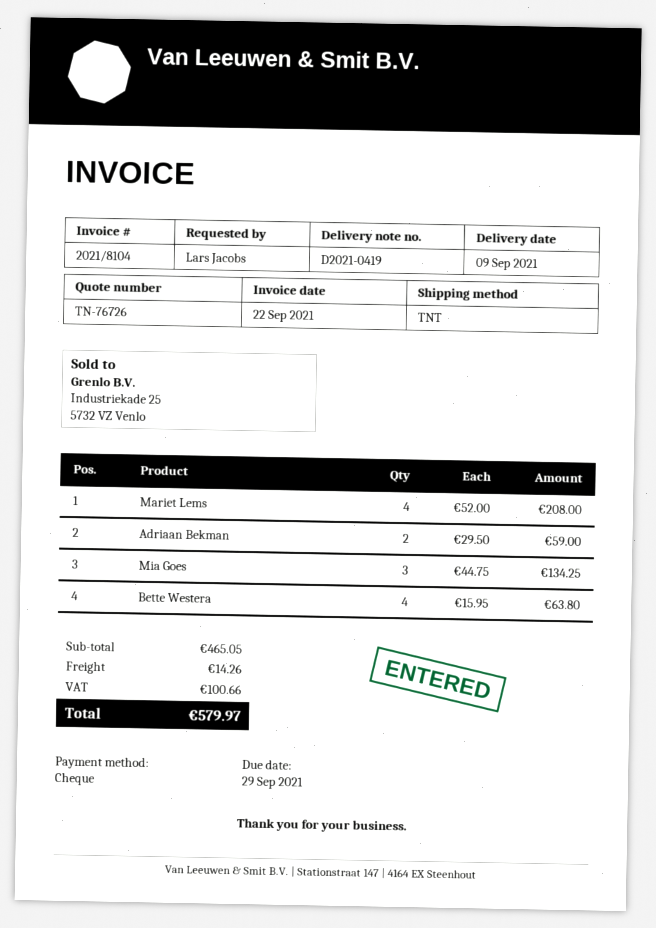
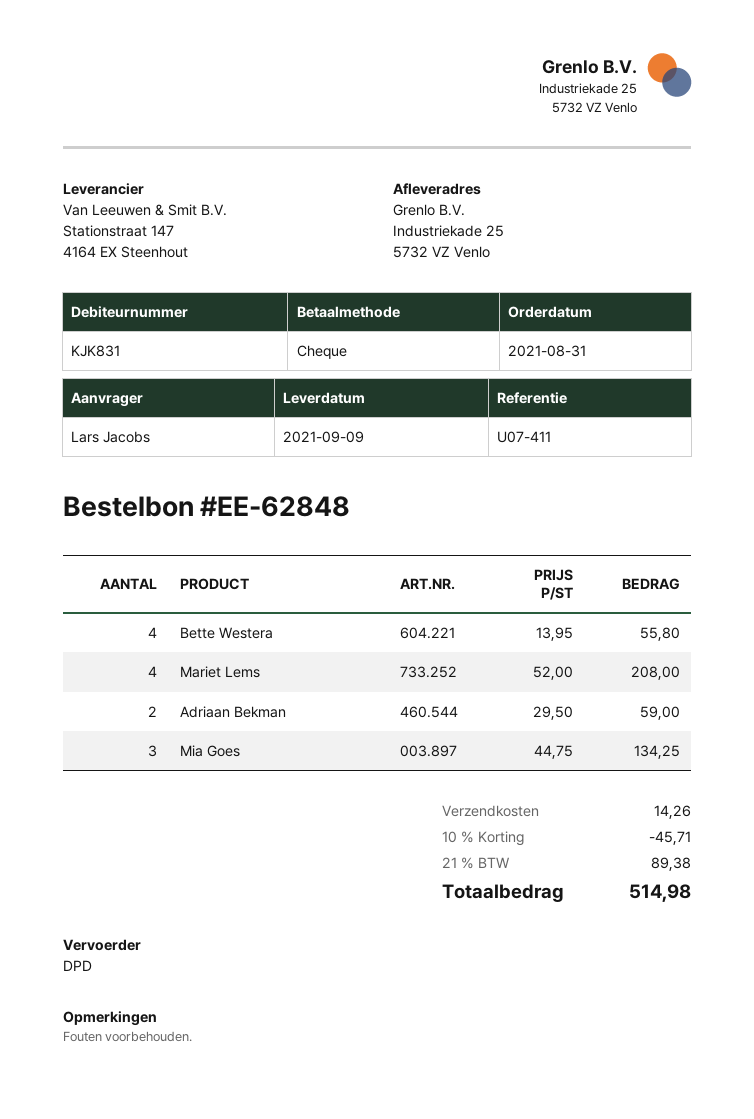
shipping method: TNT -> DPD
Bette Westera: 4 x 15.95 = 63.80 -> 4 x 13.95 = 55.80
discount: none -> 10% = 45.71
tax: 100.66 -> 89.38
total: 579.97 -> 514.98

